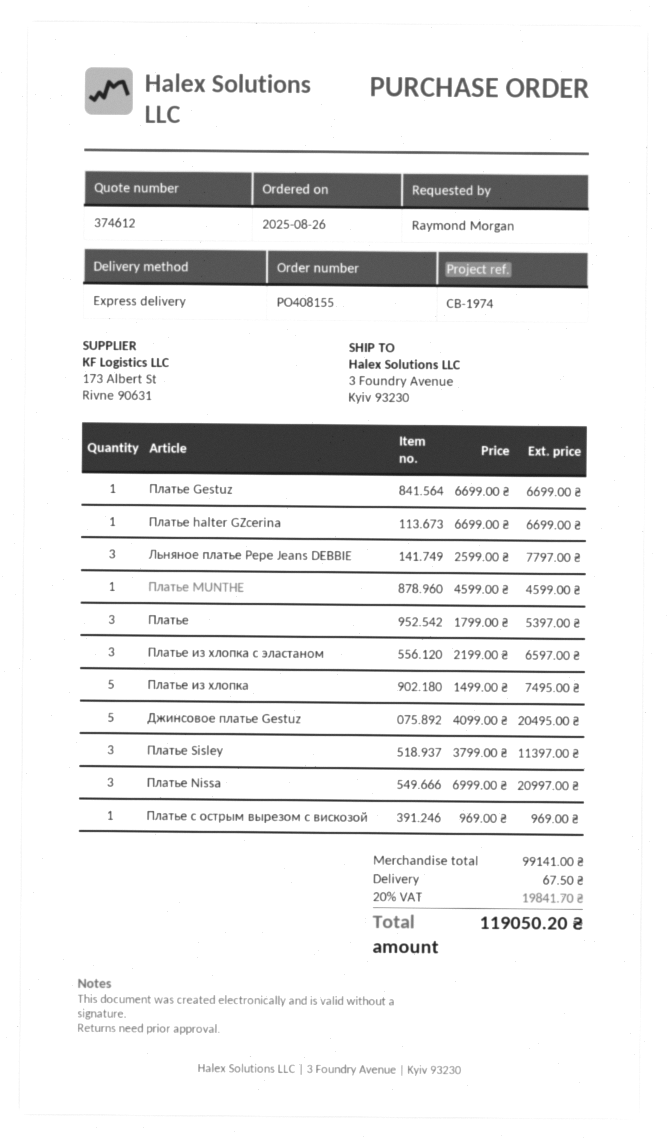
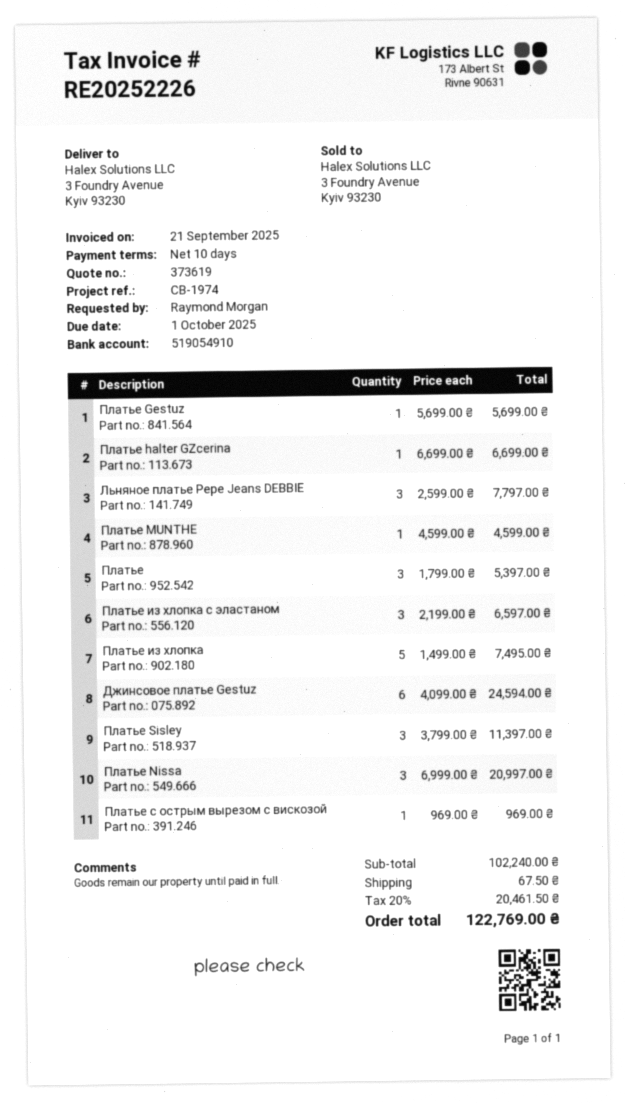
quote number: 374612 -> 373619
Платье Gestuz: 1 x 6699.00 = 6699.00 -> 1 x 5699.00 = 5699.00
Джинсовое платье Gestuz: 5 x 4099.00 = 20495.00 -> 6 x 4099.00 = 24594.00
subtotal: 99141.00 -> 102240.00
tax: 20% = 19841.70 -> 20% = 20461.50
total: 119050.20 -> 122769.00

